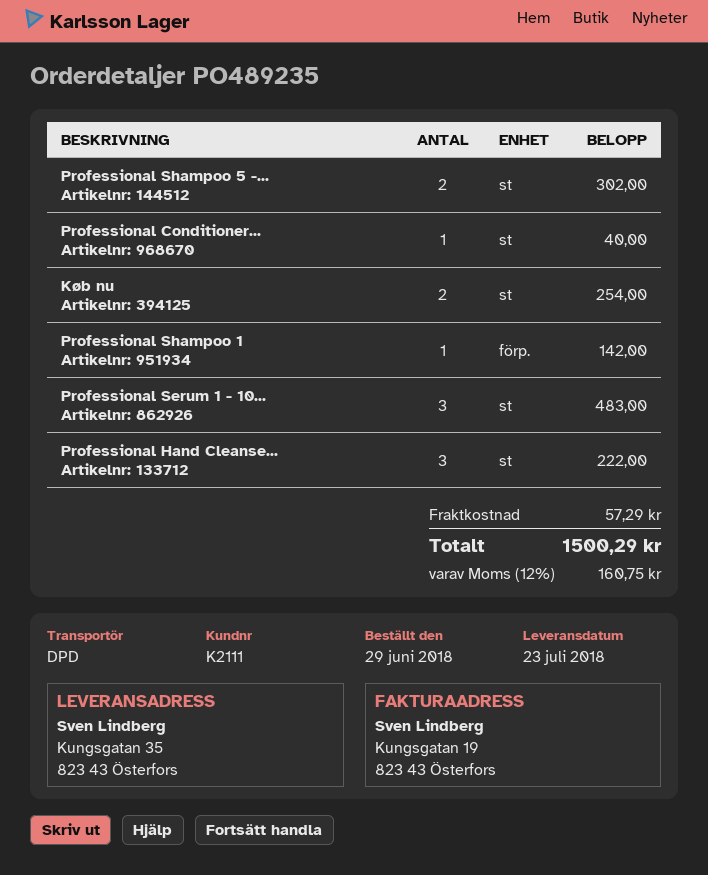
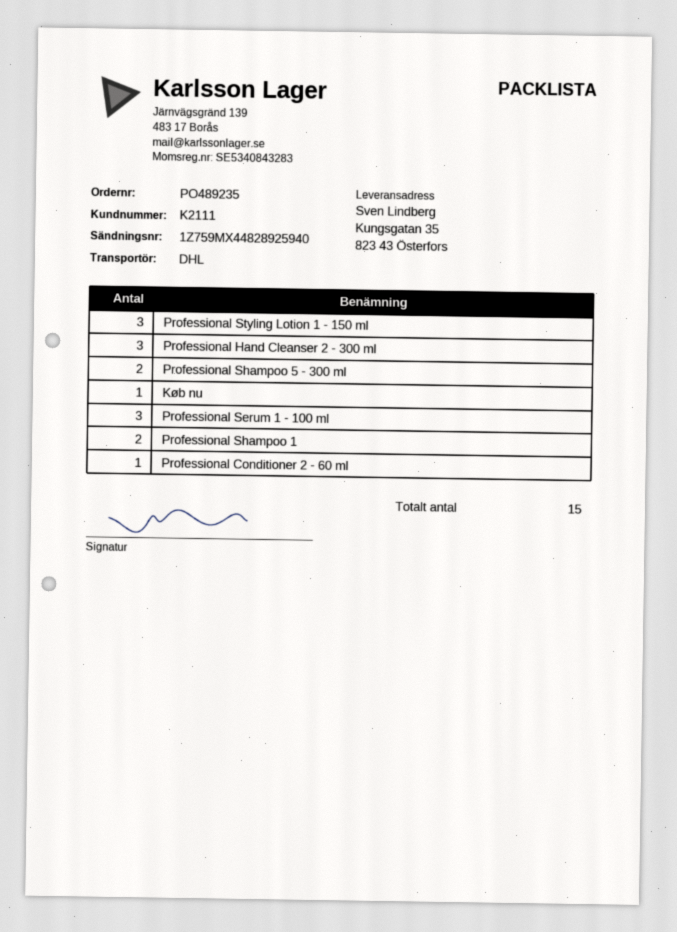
shipping method: DPD -> DHL
Køb nu: 2 -> 1
Professional Shampoo 1: 1 -> 2
Professional Styling Lotion 1 - 150 ml: none -> 3

